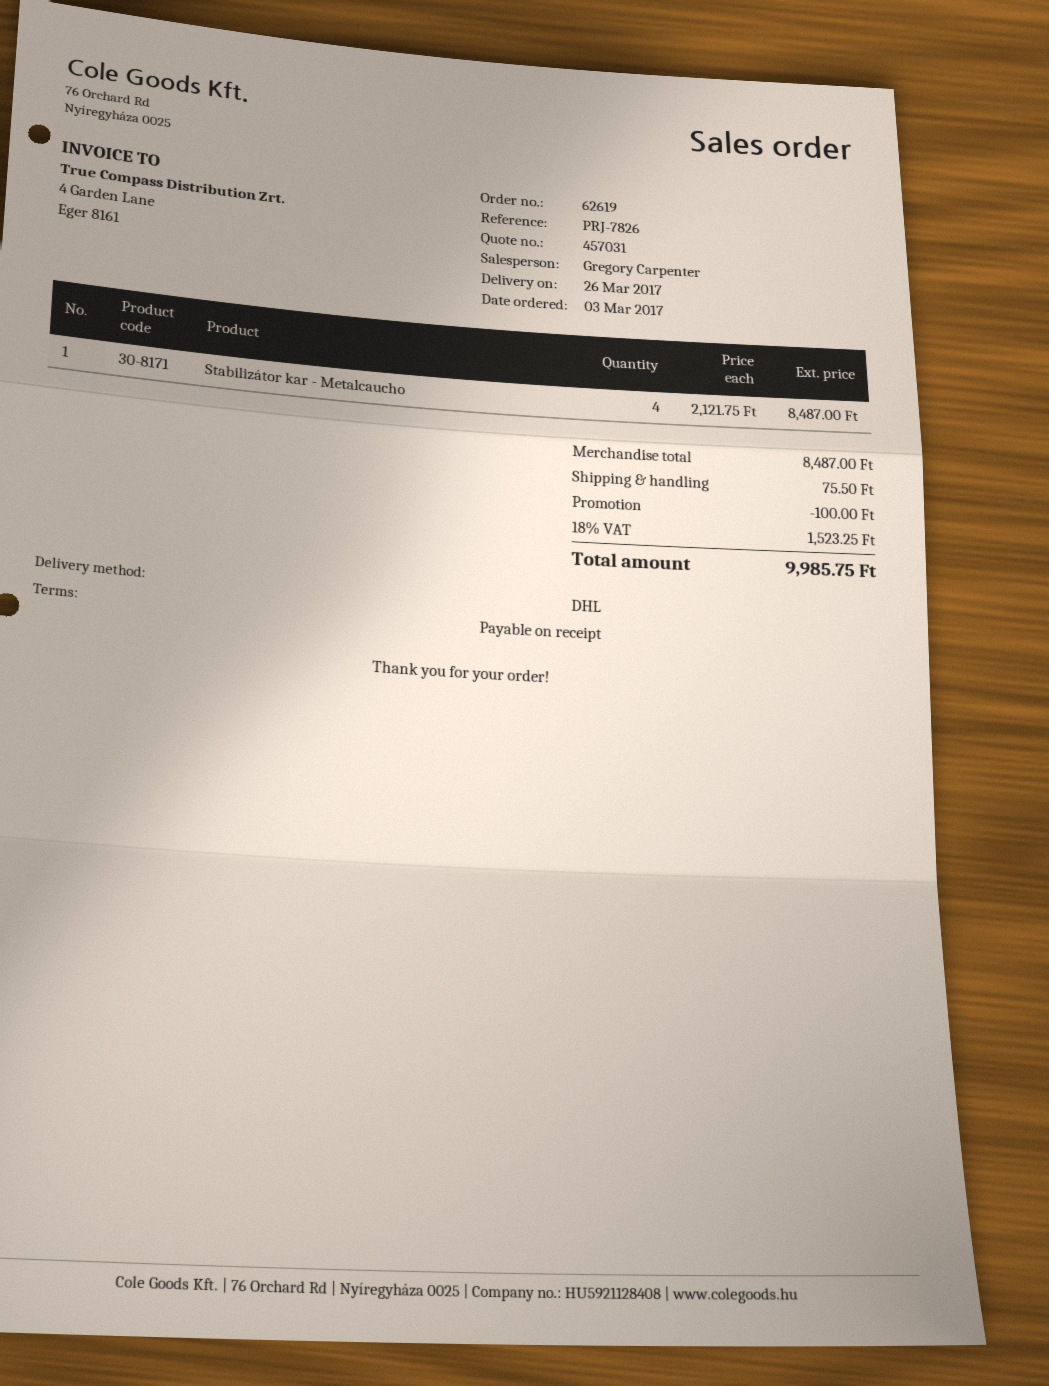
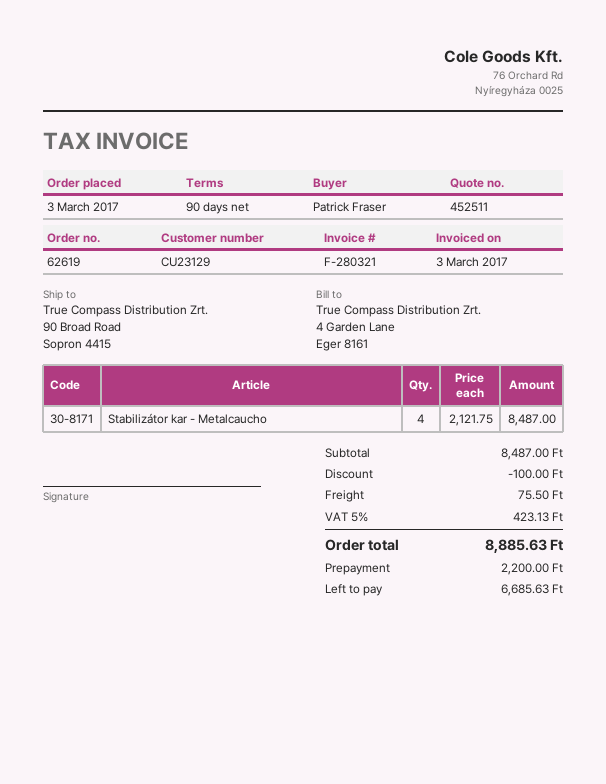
quote number: 457031 -> 452511
payment terms: on receipt -> 90 days
tax: 18% = 1523.25 -> 5% = 423.13
total: 9985.75 -> 8885.63

